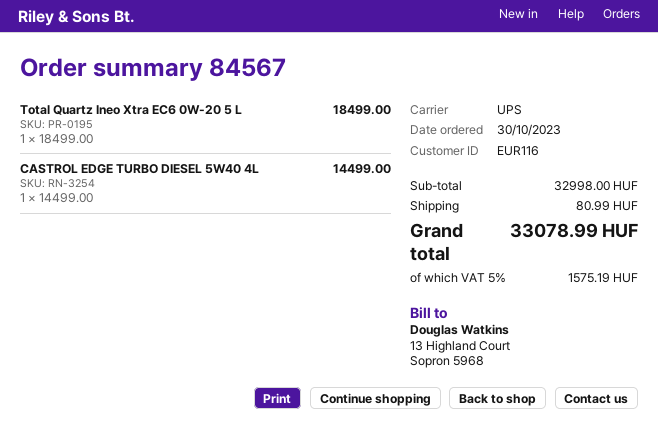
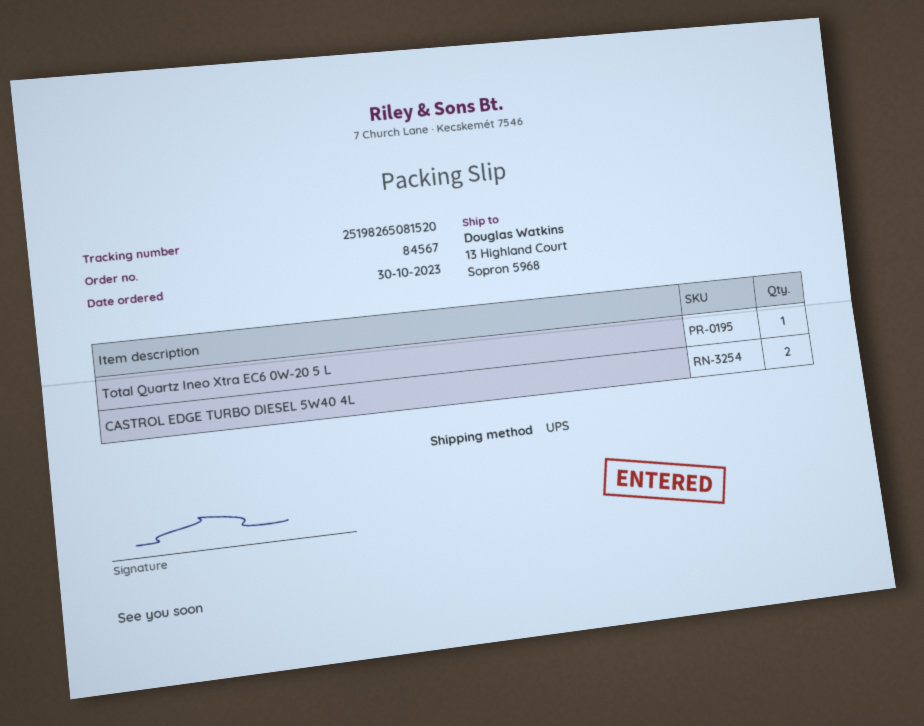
CASTROL EDGE TURBO DIESEL 5W40 4L: 1 -> 2

